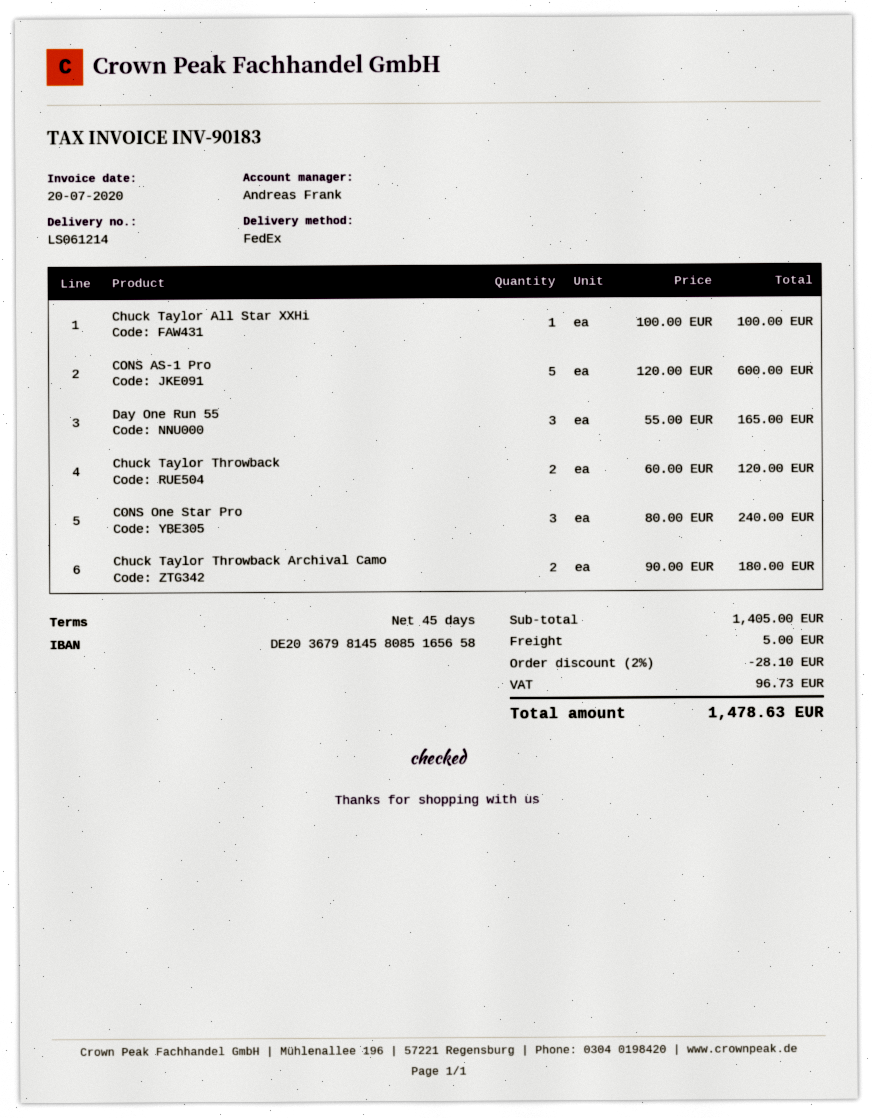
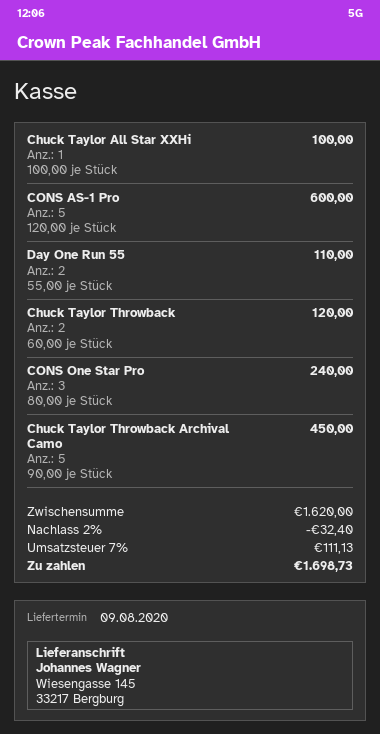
Day One Run 55: 3 x 55.00 = 165.00 -> 2 x 55.00 = 110.00
Chuck Taylor Throwback Archival Camo: 2 x 90.00 = 180.00 -> 5 x 90.00 = 450.00
subtotal: 1405.00 -> 1620.00
discount: 2% = 28.10 -> 2% = 32.40
shipping: 5.00 -> none
tax: 96.73 -> 111.13
total: 1478.63 -> 1698.73

